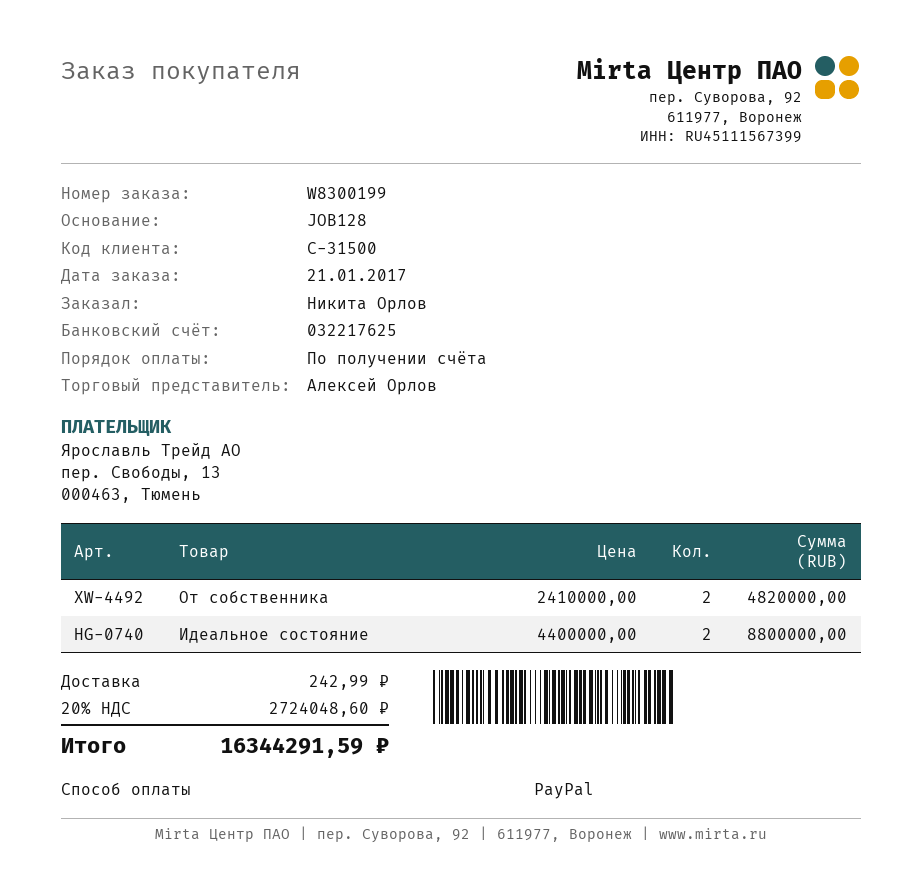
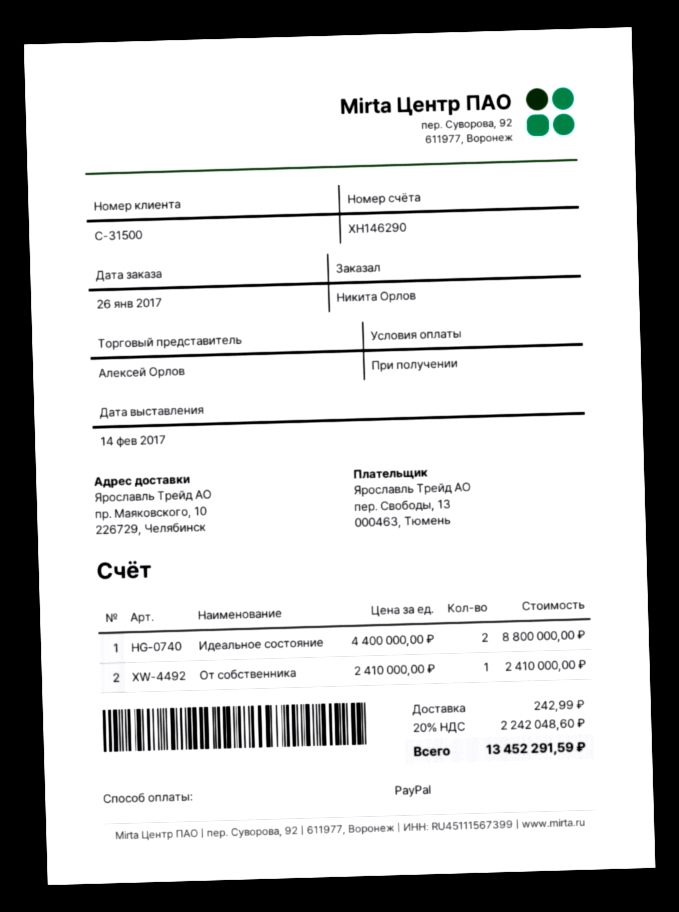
order date: 2017-01-21 -> 2017-01-26
От собственника: 2 x 2410000.00 = 4820000.00 -> 1 x 2410000.00 = 2410000.00
tax: 20% = 2724048.60 -> 20% = 2242048.60
total: 16344291.59 -> 13452291.59

